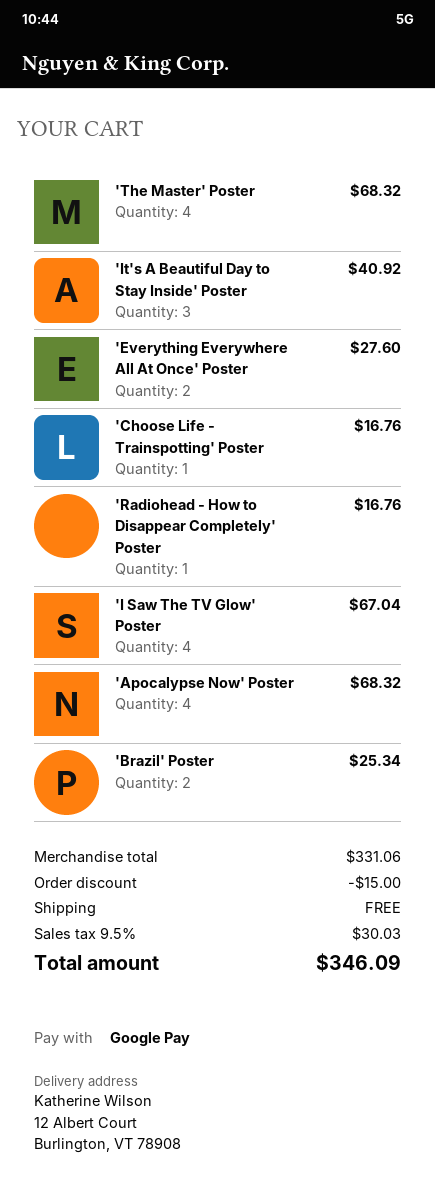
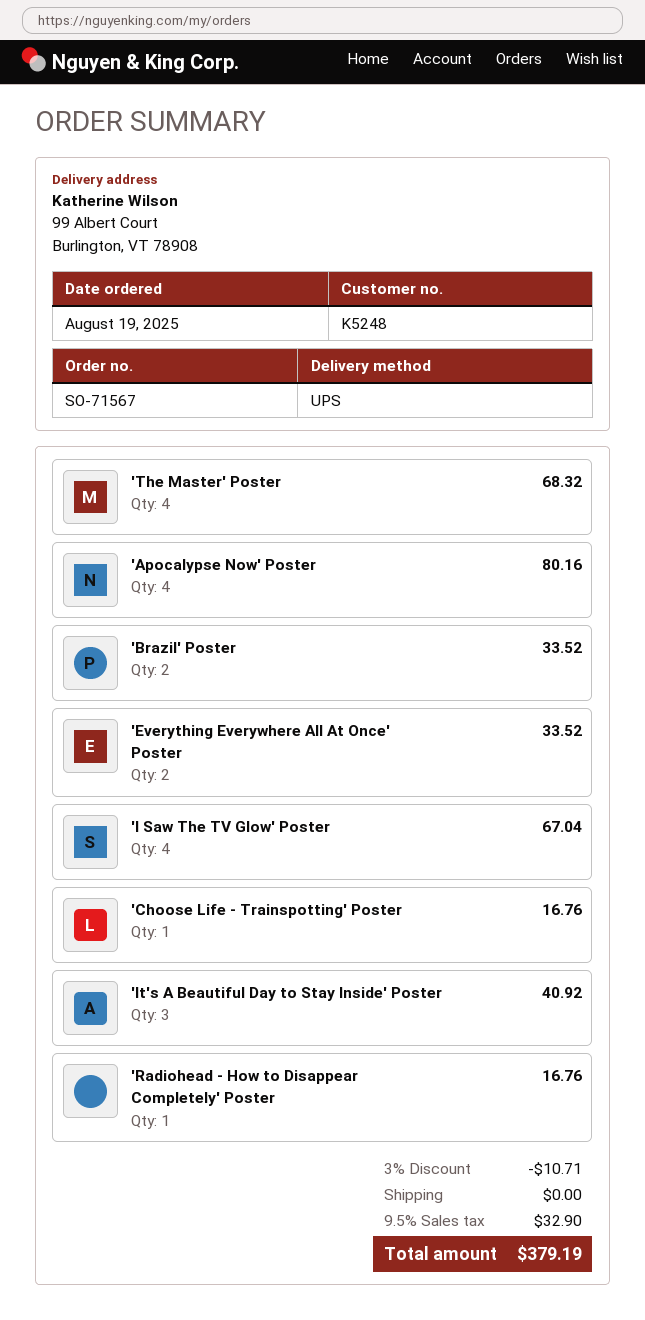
ship to: 12 Albert Court, Burlington, VT 78908 -> 99 Albert Court, Burlington, VT 78908
'Everything Everywhere All At Once' Poster: 2 for 27.60 -> 2 for 33.52
'Apocalypse Now' Poster: 4 for 68.32 -> 4 for 80.16
'Brazil' Poster: 2 for 25.34 -> 2 for 33.52
discount: 15.00 -> 10.71
tax: 9.5% = 30.03 -> 9.5% = 32.90
total: 346.09 -> 379.19

